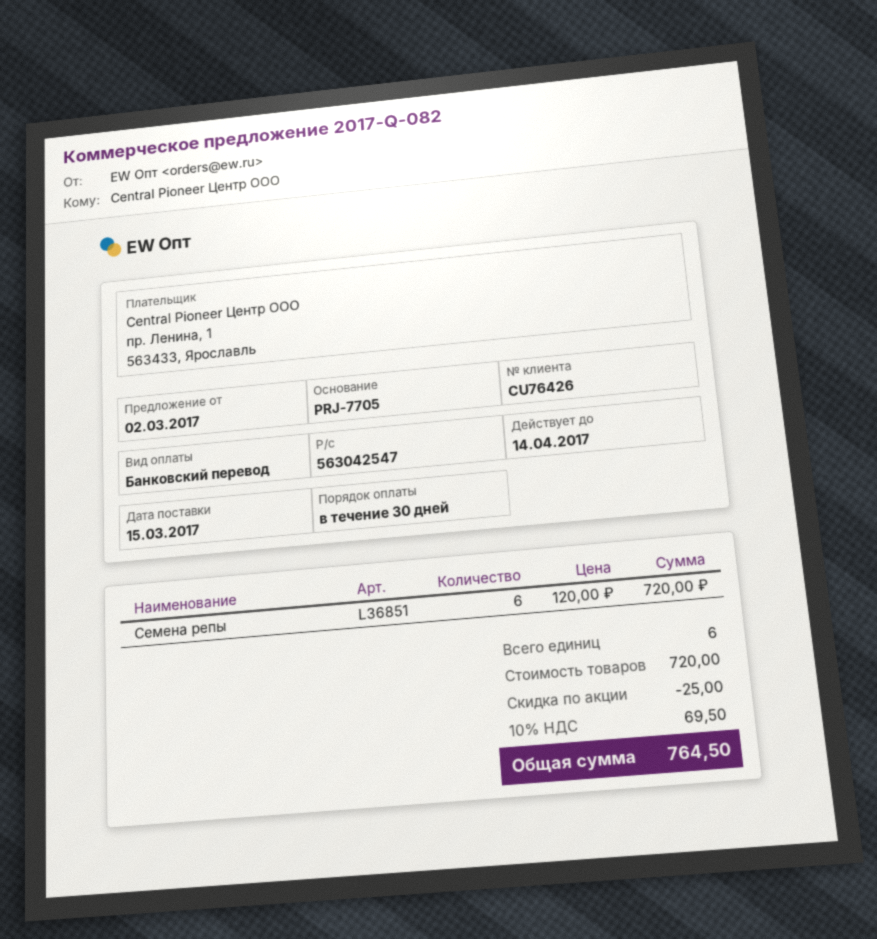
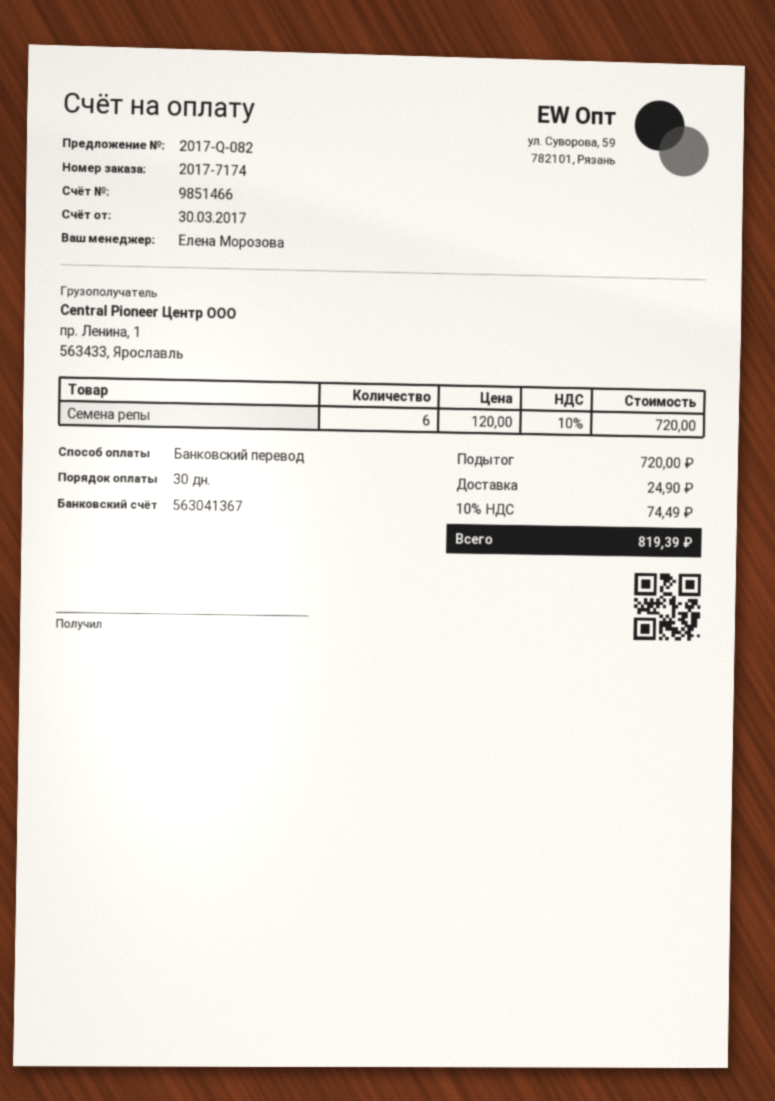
bank account: 563042547 -> 563041367
discount: 25.00 -> none
shipping: none -> 24.90
tax: 10% = 69.50 -> 10% = 74.49
total: 764.50 -> 819.39

